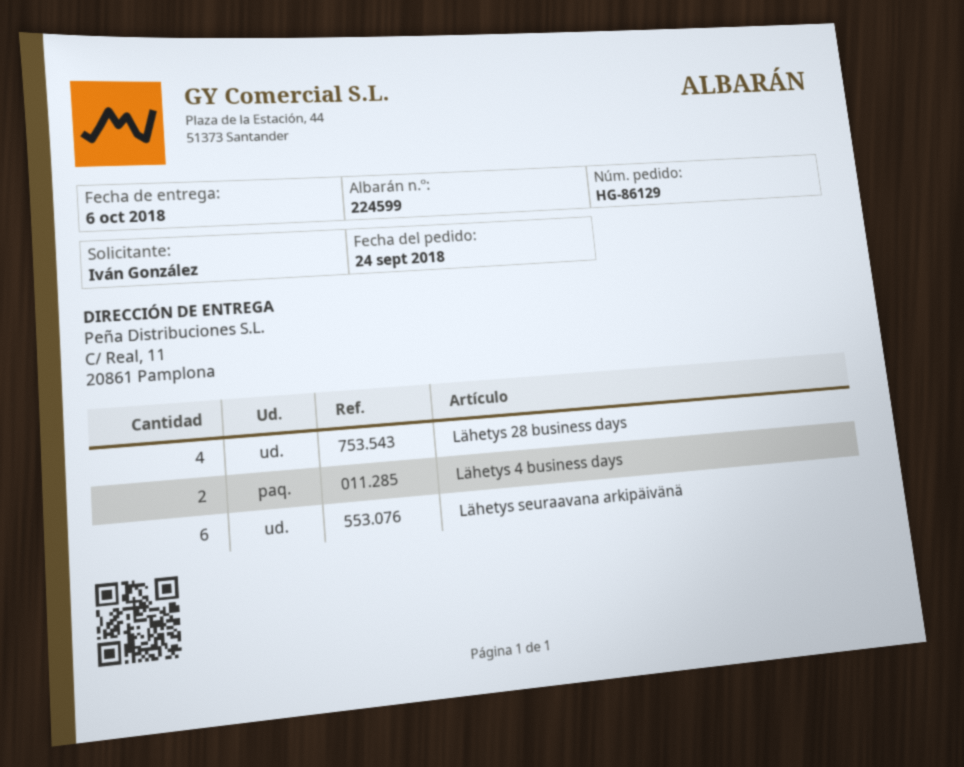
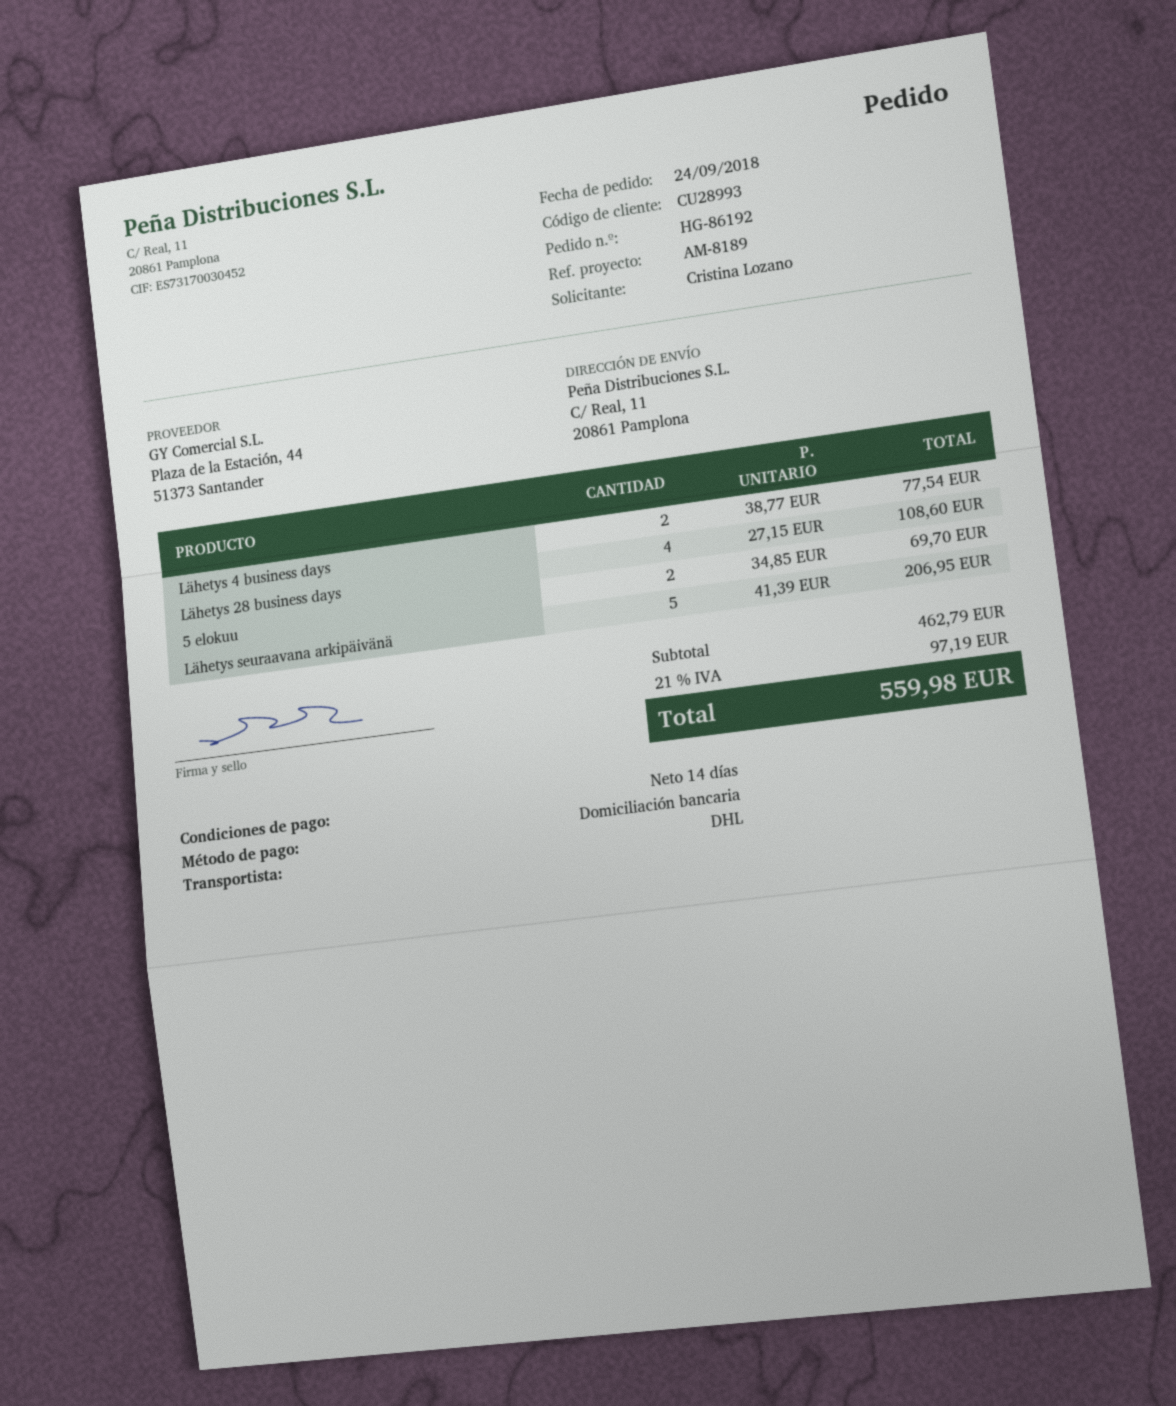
order number: HG-86129 -> HG-86192
ordered by: Iván González -> Cristina Lozano
Lähetys seuraavana arkipäivänä: 6 -> 5
5 elokuu: none -> 2

